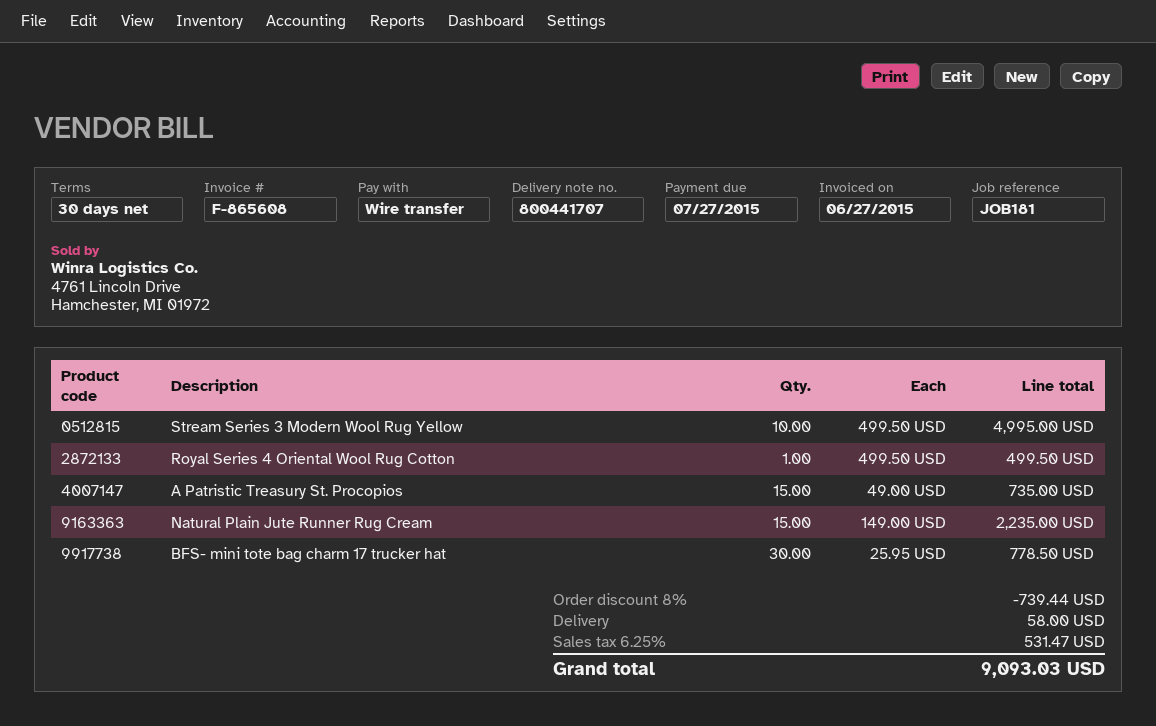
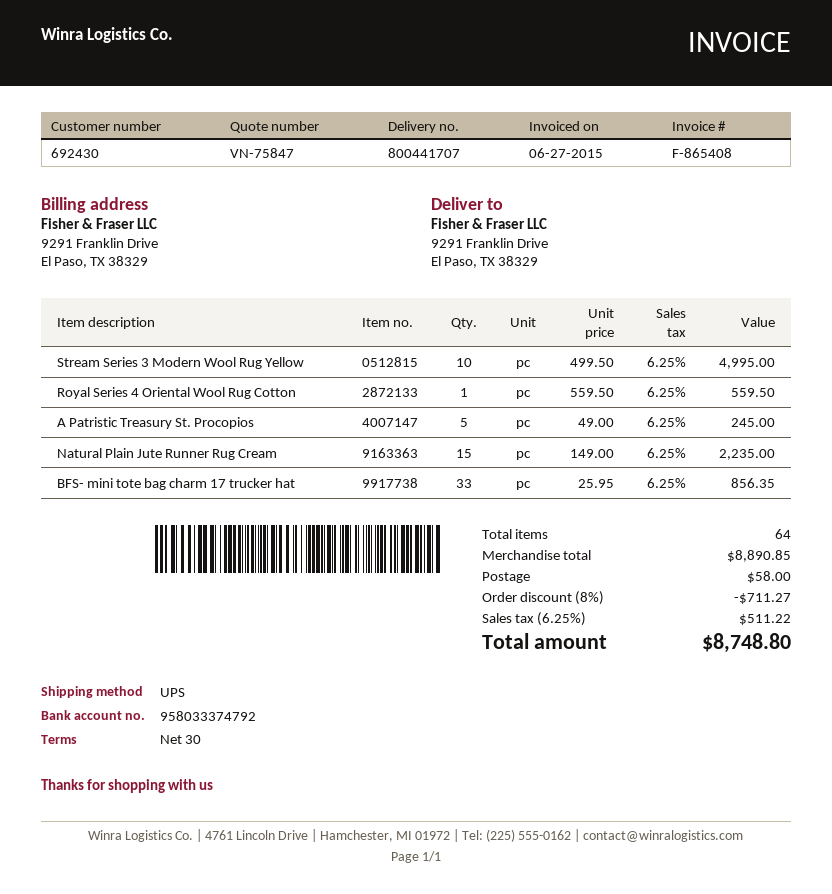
invoice number: F-865608 -> F-865408
Royal Series 4 Oriental Wool Rug Cotton: 1 x 499.50 = 499.50 -> 1 x 559.50 = 559.50
A Patristic Treasury St. Procopios: 15 x 49.00 = 735.00 -> 5 x 49.00 = 245.00
BFS- mini tote bag charm 17 trucker hat: 30 x 25.95 = 778.50 -> 33 x 25.95 = 856.35
discount: 8% = 739.44 -> 8% = 711.27
tax: 6.25% = 531.47 -> 6.25% = 511.22
total: 9093.03 -> 8748.80

